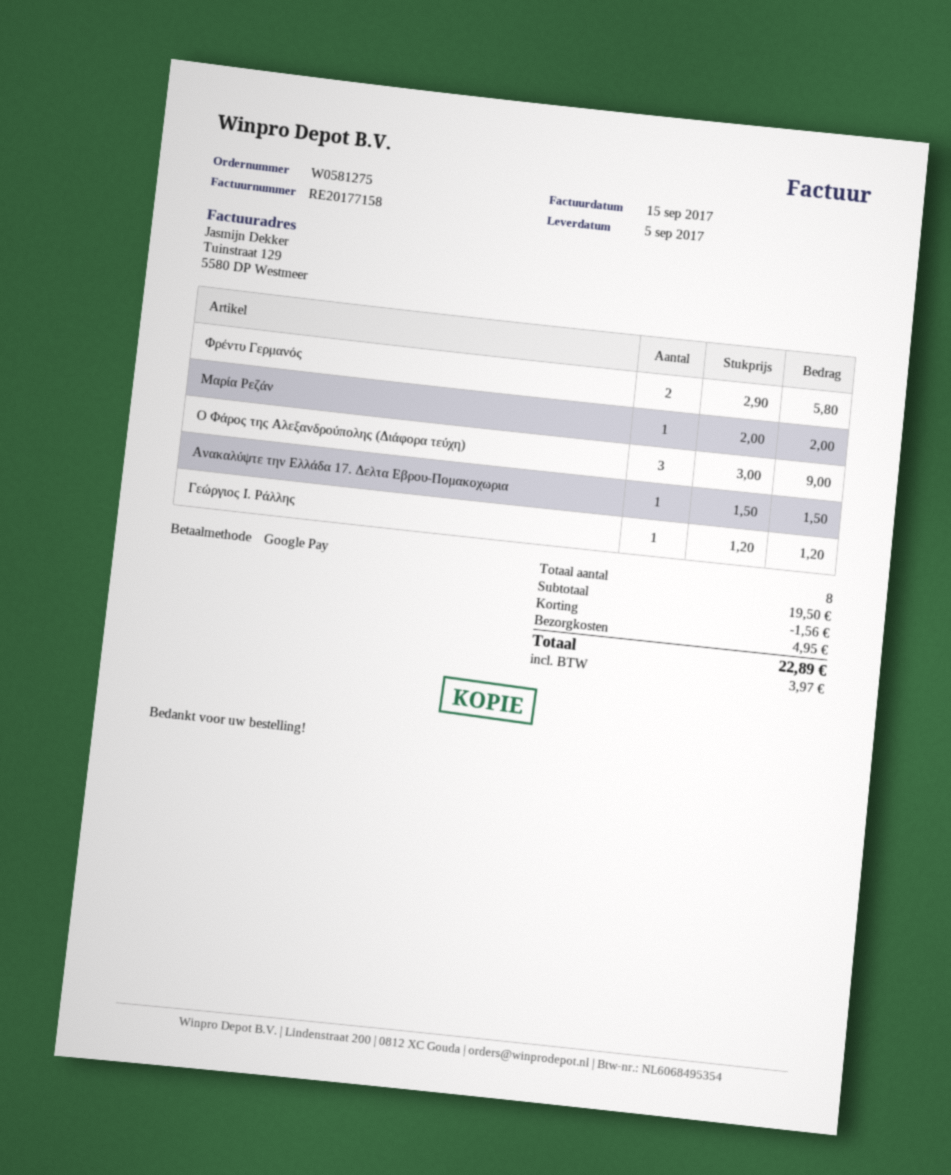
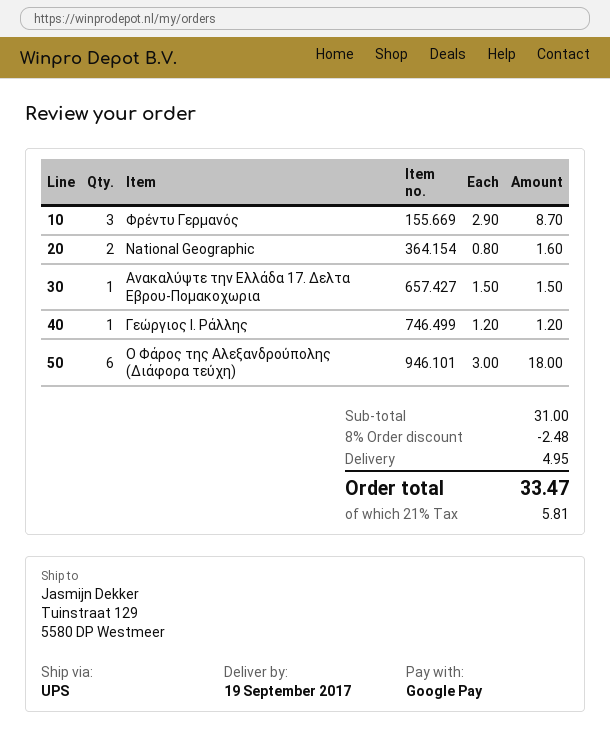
delivery date: 2017-09-05 -> 2017-09-19
Φρέντυ Γερμανός: 2 x 2.90 = 5.80 -> 3 x 2.90 = 8.70
Μαρία Ρεζάν: 1 x 2.00 = 2.00 -> none
Ο Φάρος της Αλεξανδρούπολης (Διάφορα τεύχη): 3 x 3.00 = 9.00 -> 6 x 3.00 = 18.00
National Geographic: none -> 2 x 0.80 = 1.60
subtotal: 19.50 -> 31.00
discount: 1.56 -> 2.48
tax: 3.97 -> 5.81
total: 22.89 -> 33.47

